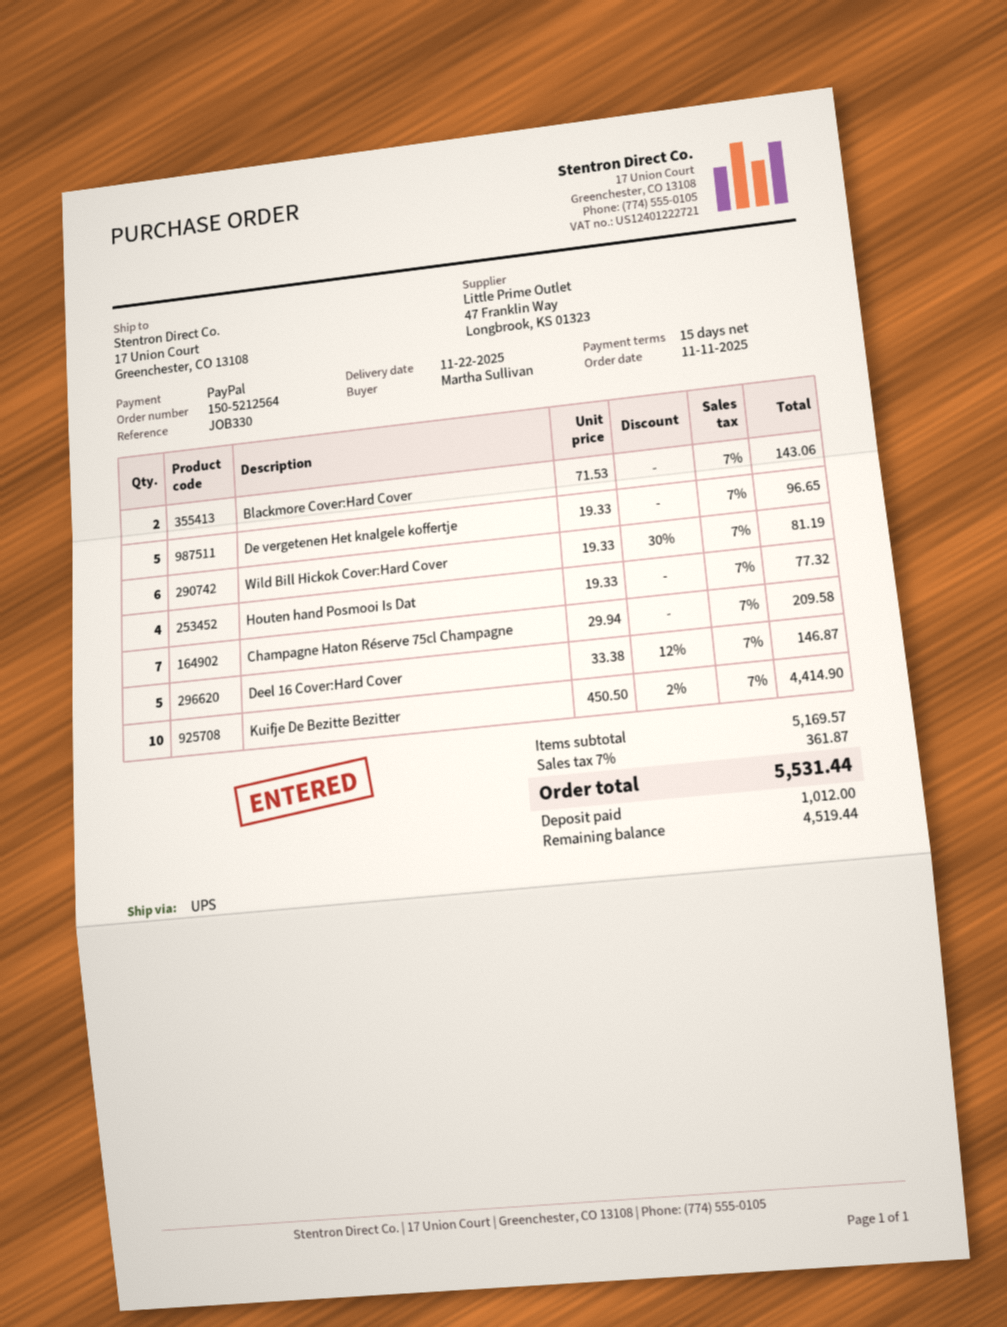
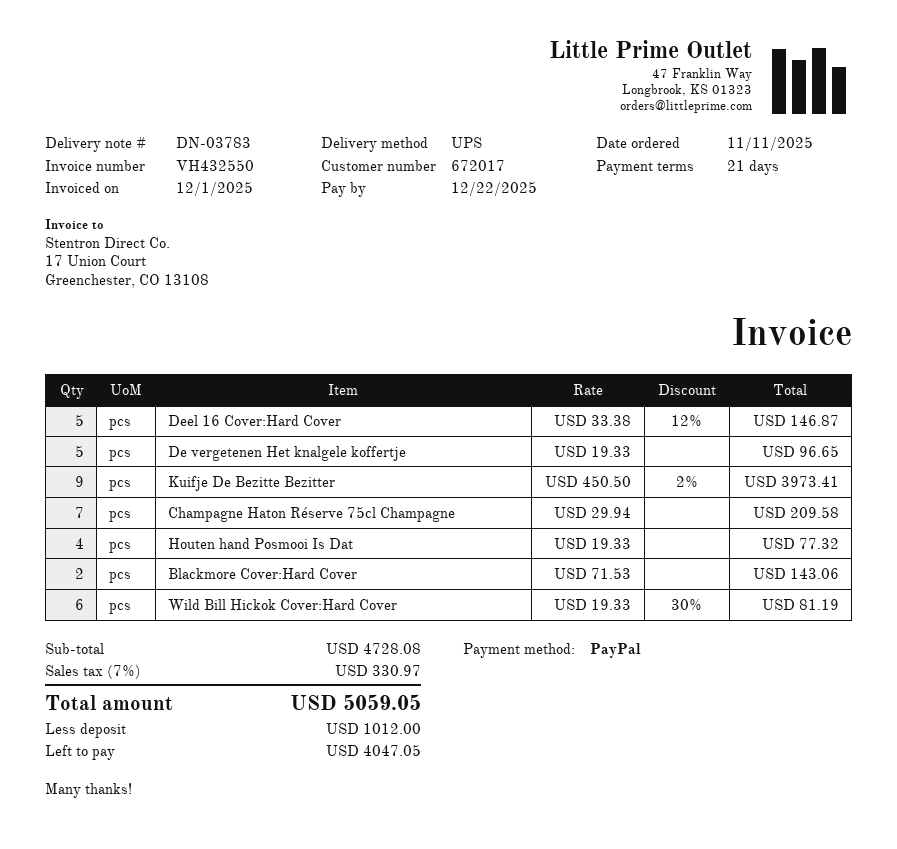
payment terms: 15 days -> 21 days
Kuifje De Bezitte Bezitter: 10 x 450.50 - 2% = 4414.90 -> 9 x 450.50 - 2% = 3973.41
subtotal: 5169.57 -> 4728.08
tax: 7% = 361.87 -> 7% = 330.97
total: 5531.44 -> 5059.05
balance: 4519.44 -> 4047.05

